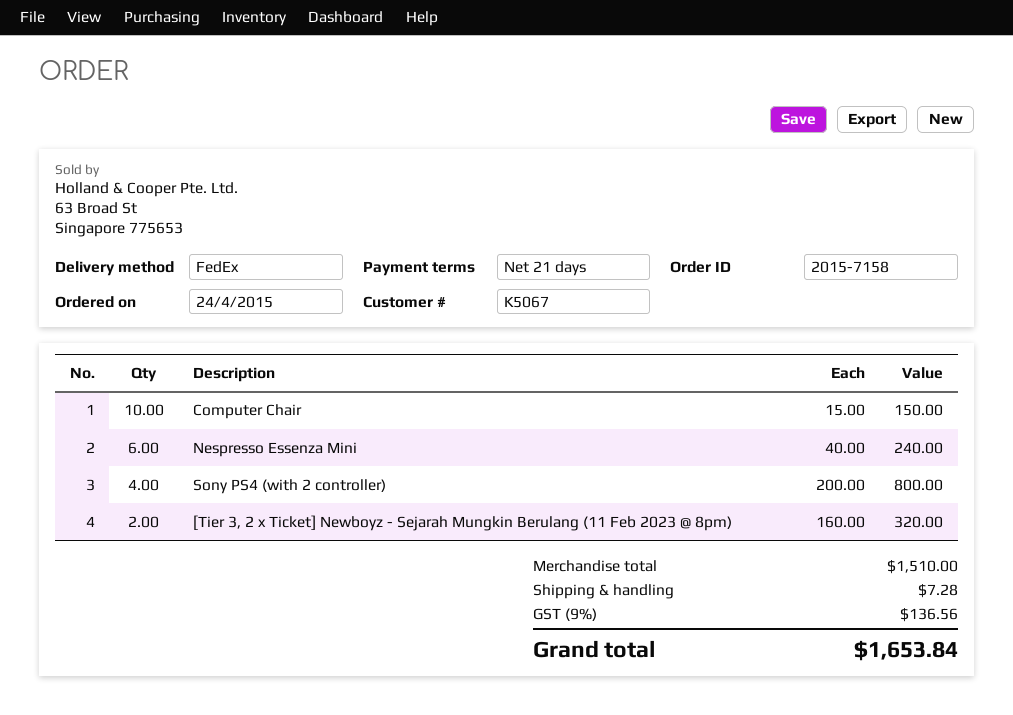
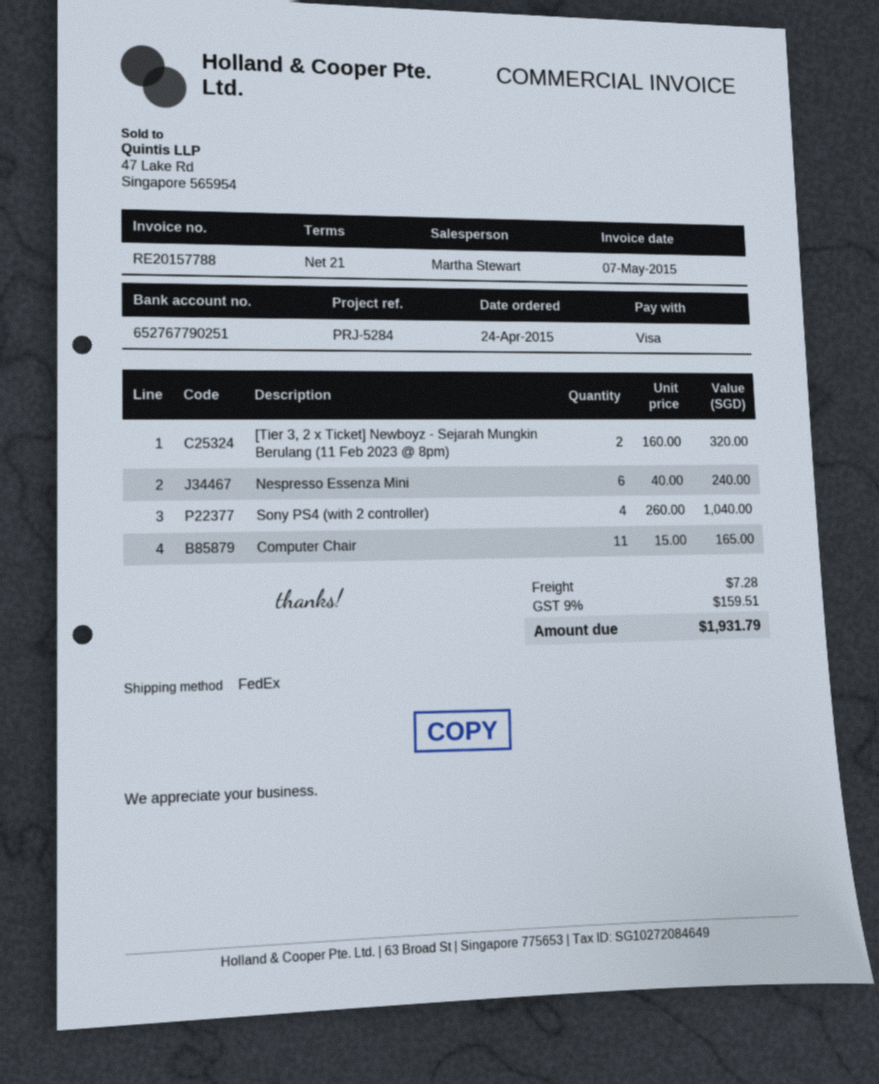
Computer Chair: 10 x 15.00 = 150.00 -> 11 x 15.00 = 165.00
Sony PS4 (with 2 controller): 4 x 200.00 = 800.00 -> 4 x 260.00 = 1040.00
tax: 9% = 136.56 -> 9% = 159.51
total: 1653.84 -> 1931.79

